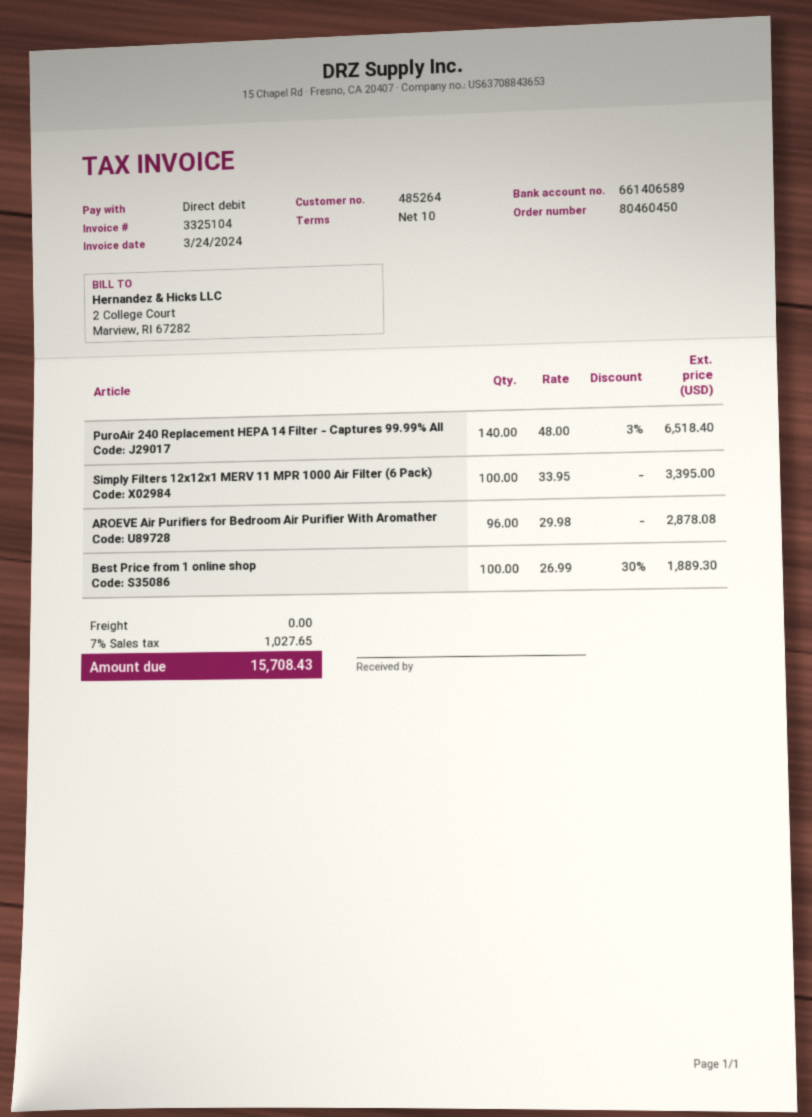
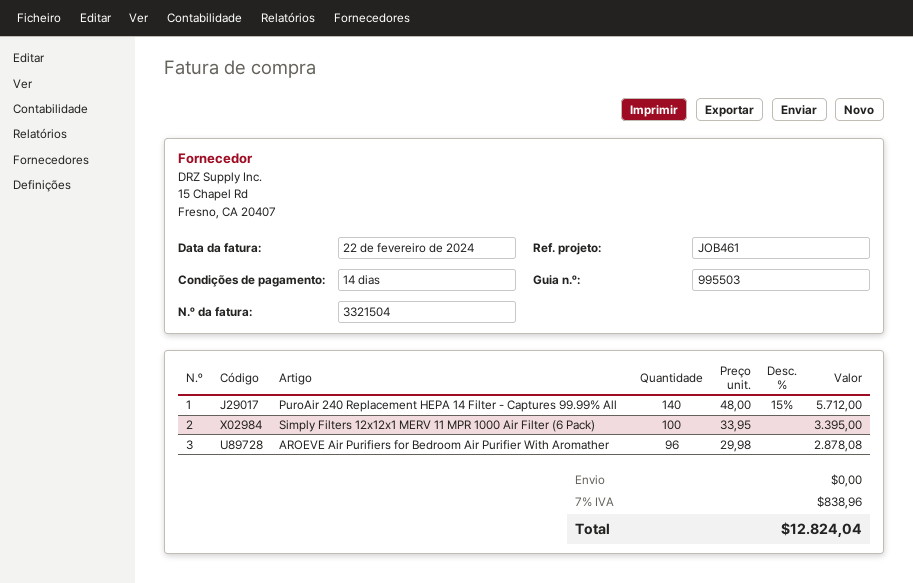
invoice number: 3325104 -> 3321504
invoice date: 2024-03-24 -> 2024-02-22
payment terms: 10 days -> 14 days
PuroAir 240 Replacement HEPA 14 Filter - Captures 99.99% All: 140 x 48.00 - 3% = 6518.40 -> 140 x 48.00 - 15% = 5712.00
Best Price from 1 online shop: 100 x 26.99 - 30% = 1889.30 -> none
tax: 7% = 1027.65 -> 7% = 838.96
total: 15708.43 -> 12824.04

